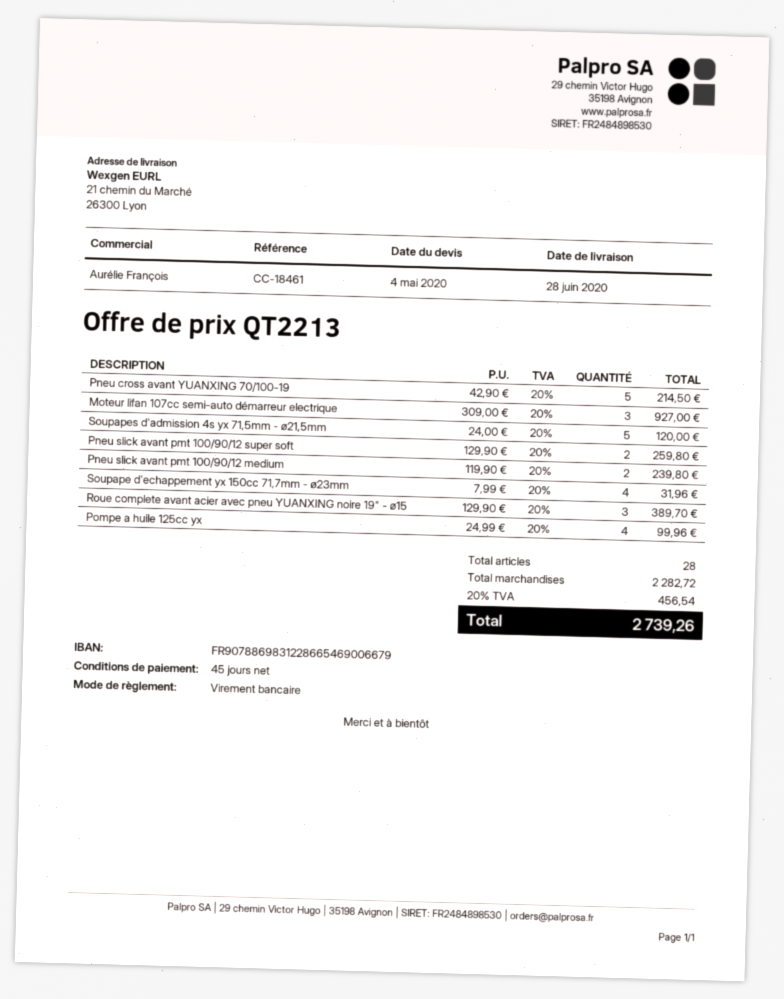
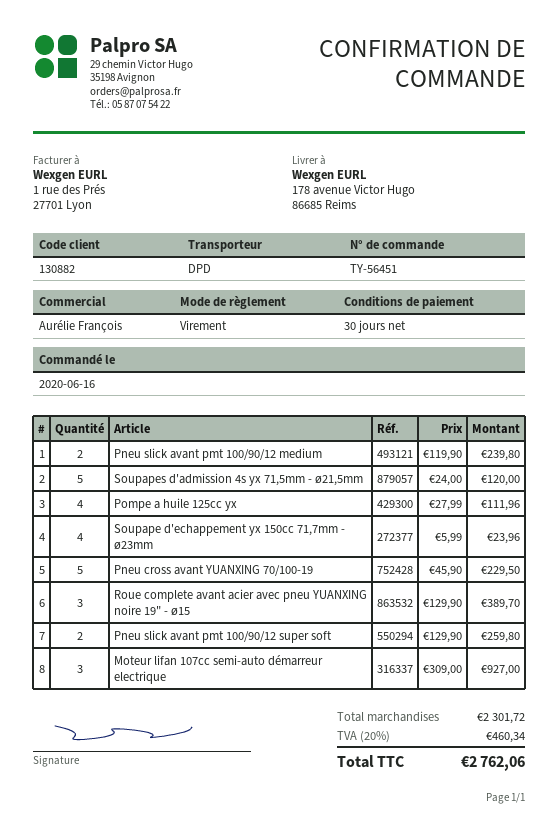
payment terms: 45 days -> 30 days
ship to: 21 chemin du Marché, 26300 Lyon -> 178 avenue Victor Hugo, 86685 Reims
Pneu cross avant YUANXING 70/100-19: 5 x 42.90 = 214.50 -> 5 x 45.90 = 229.50
Soupape d'echappement yx 150cc 71,7mm - ø23mm: 4 x 7.99 = 31.96 -> 4 x 5.99 = 23.96
Pompe a huile 125cc yx: 4 x 24.99 = 99.96 -> 4 x 27.99 = 111.96
subtotal: 2282.72 -> 2301.72
tax: 20% = 456.54 -> 20% = 460.34
total: 2739.26 -> 2762.06

